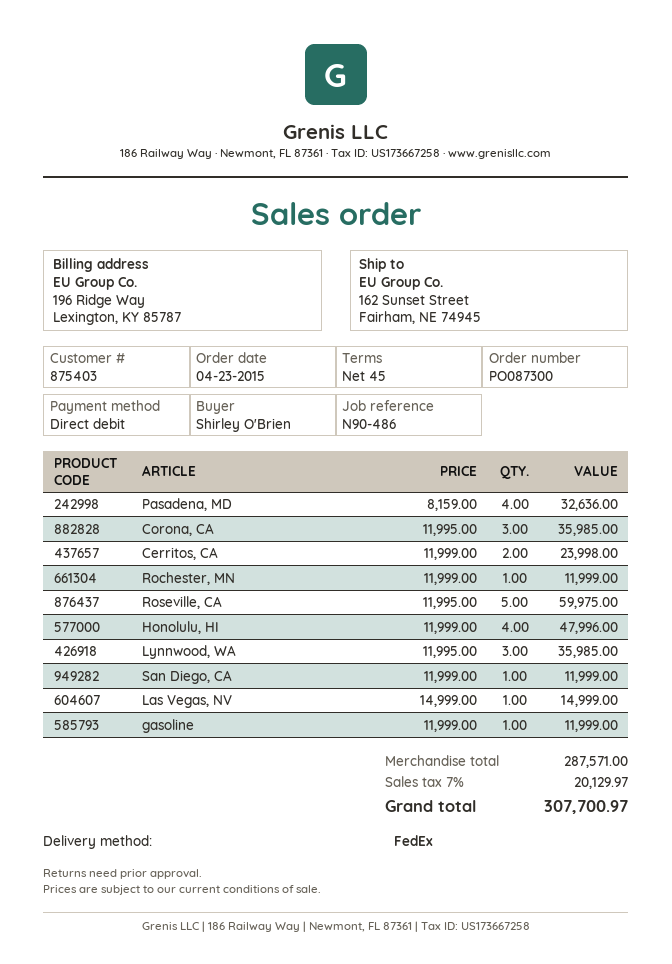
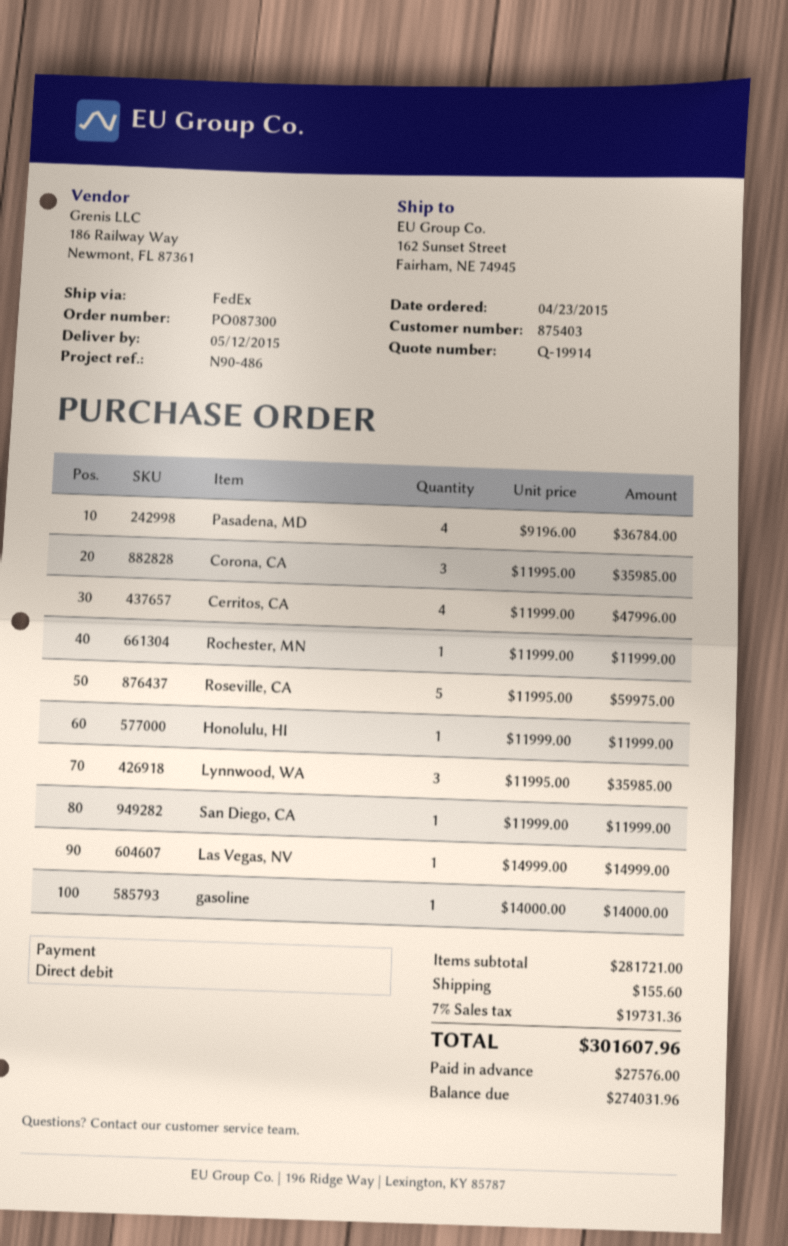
Pasadena, MD: 4 x 8159.00 = 32636.00 -> 4 x 9196.00 = 36784.00
Cerritos, CA: 2 x 11999.00 = 23998.00 -> 4 x 11999.00 = 47996.00
Honolulu, HI: 4 x 11999.00 = 47996.00 -> 1 x 11999.00 = 11999.00
gasoline: 1 x 11999.00 = 11999.00 -> 1 x 14000.00 = 14000.00
subtotal: 287571.00 -> 281721.00
shipping: none -> 155.60
tax: 7% = 20129.97 -> 7% = 19731.36
total: 307700.97 -> 301607.96

